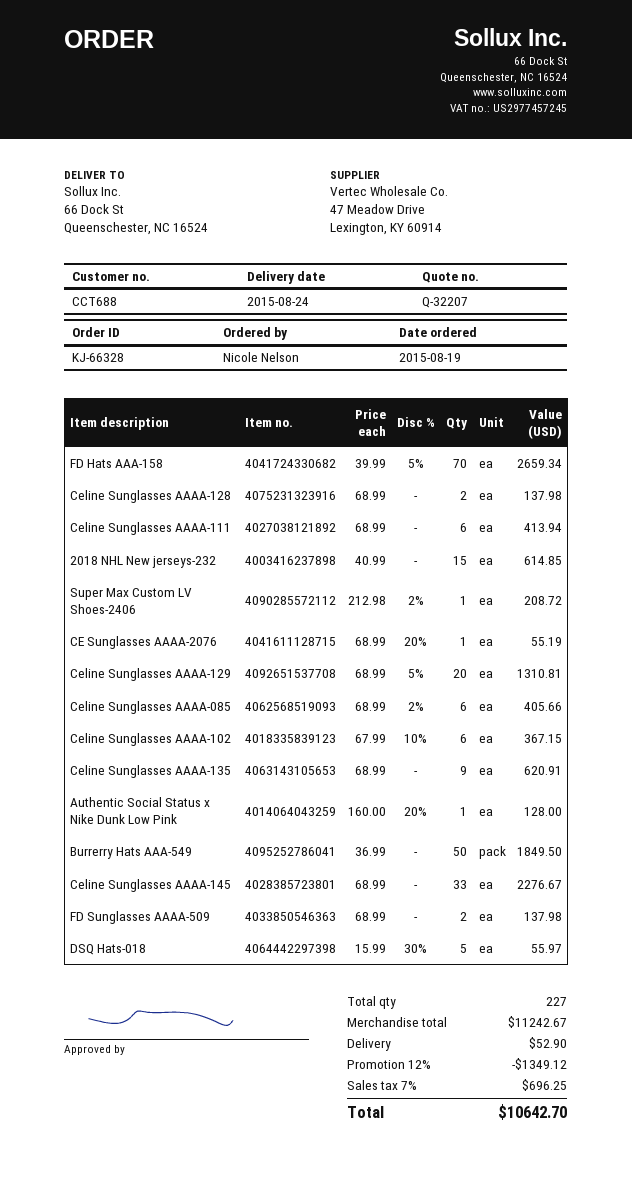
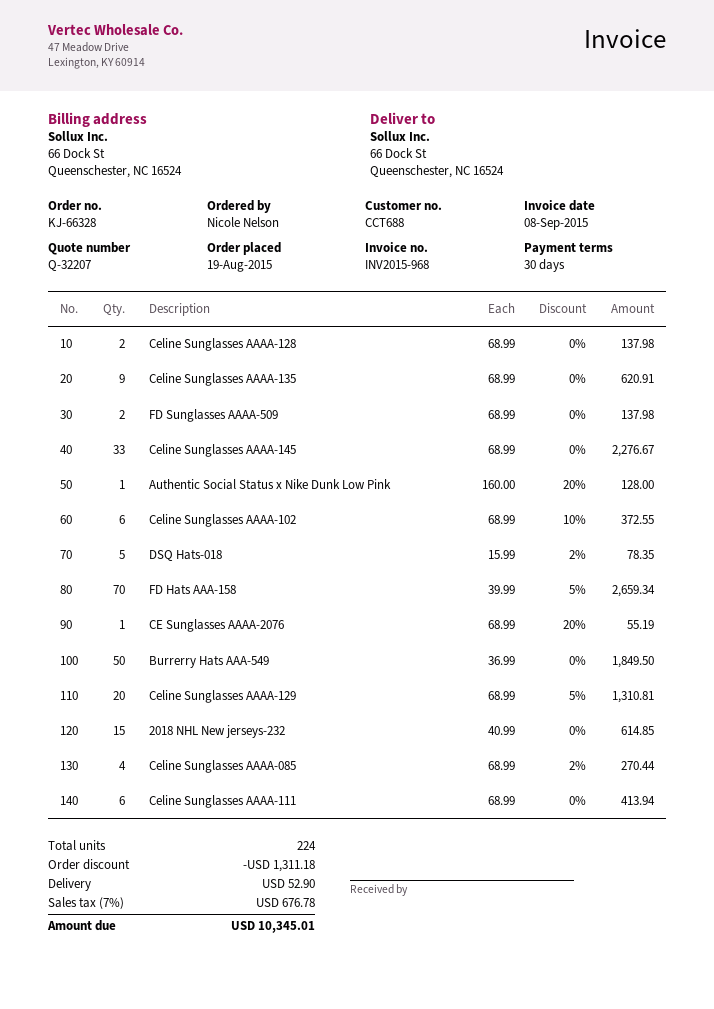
Super Max Custom LV Shoes-2406: 1 x 212.98 - 2% = 208.72 -> none
Celine Sunglasses AAAA-085: 6 x 68.99 - 2% = 405.66 -> 4 x 68.99 - 2% = 270.44
Celine Sunglasses AAAA-102: 6 x 67.99 - 10% = 367.15 -> 6 x 68.99 - 10% = 372.55
DSQ Hats-018: 5 x 15.99 - 30% = 55.97 -> 5 x 15.99 - 2% = 78.35
total quantity: 227 -> 224
discount: 1349.12 -> 1311.18
tax: 7% = 696.25 -> 7% = 676.78
total: 10642.70 -> 10345.01

